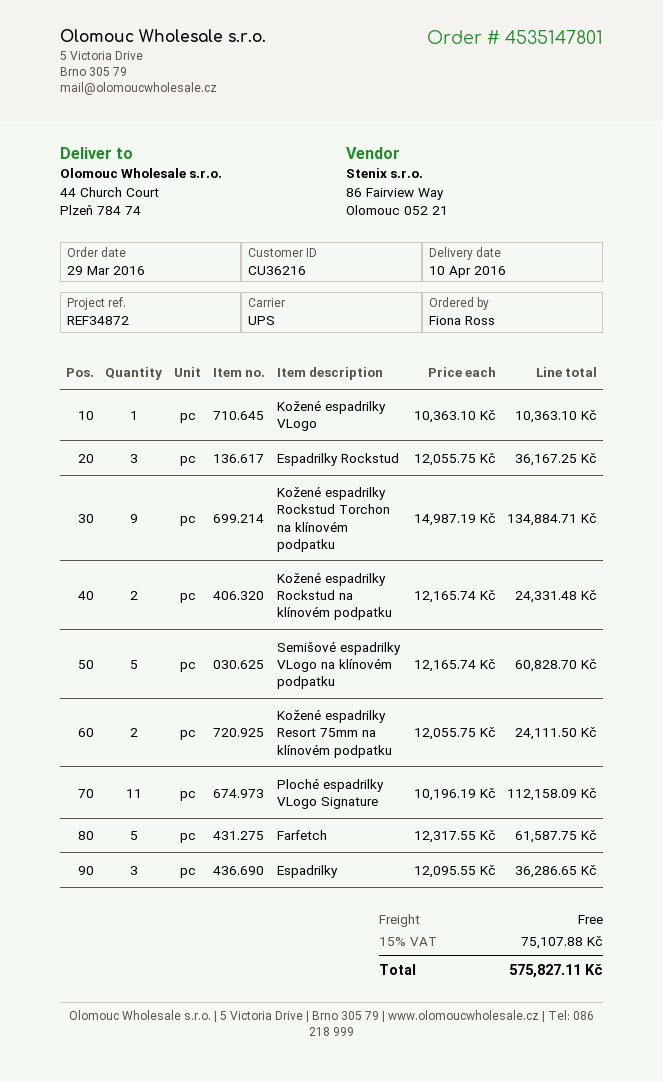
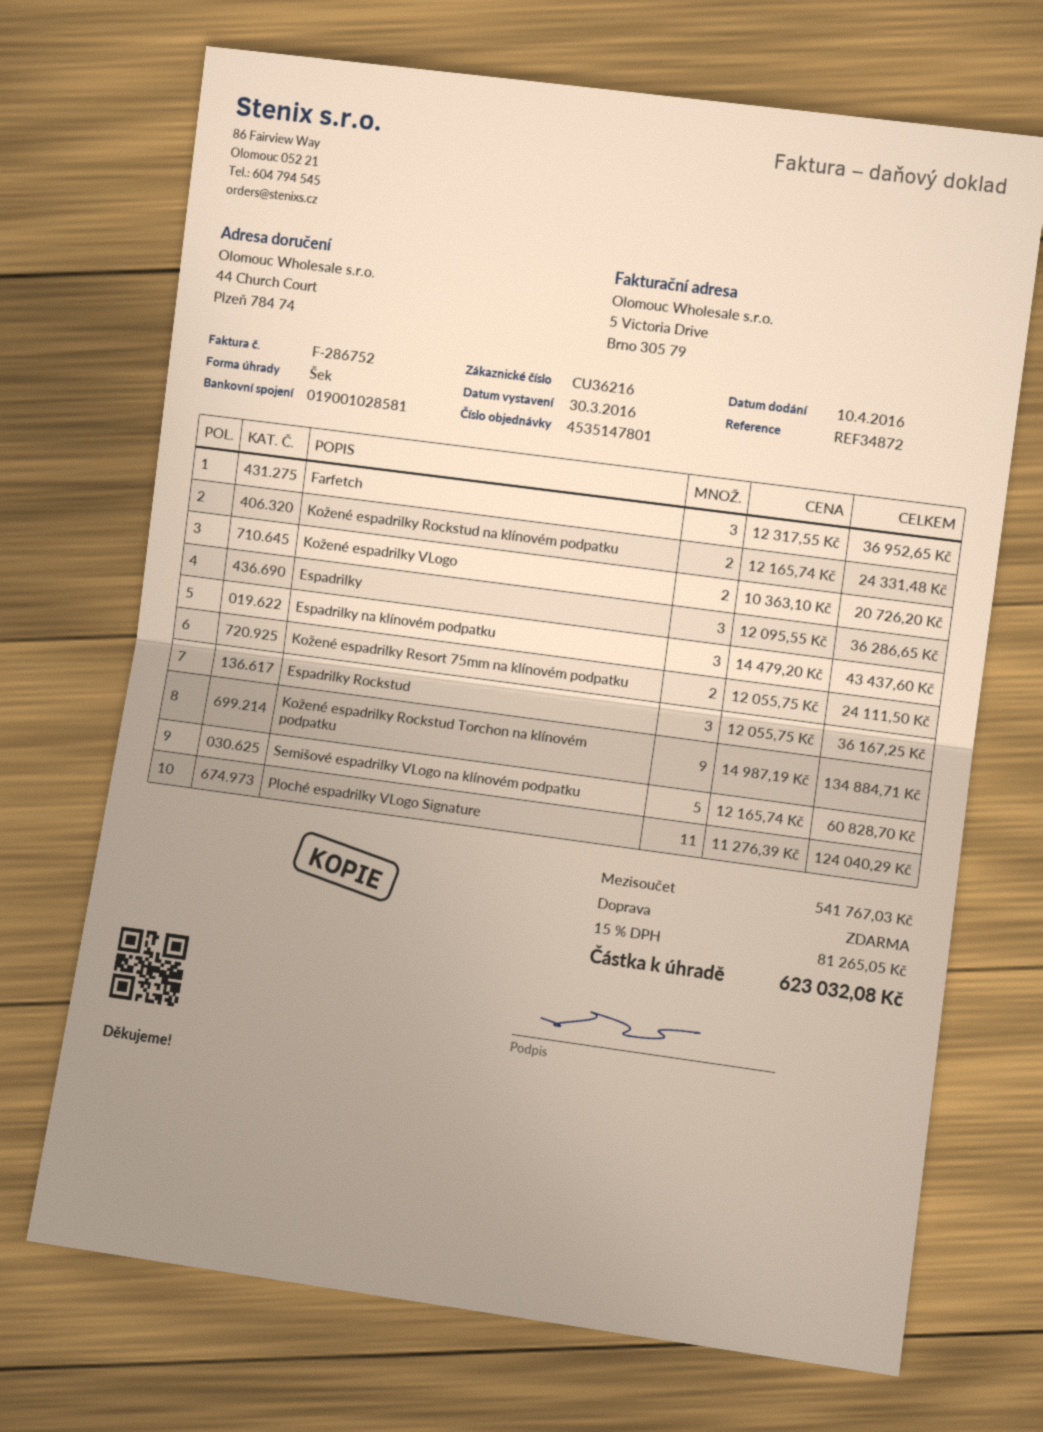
Kožené espadrilky VLogo: 1 x 10363.10 = 10363.10 -> 2 x 10363.10 = 20726.20
Ploché espadrilky VLogo Signature: 11 x 10196.19 = 112158.09 -> 11 x 11276.39 = 124040.29
Farfetch: 5 x 12317.55 = 61587.75 -> 3 x 12317.55 = 36952.65
Espadrilky na klínovém podpatku: none -> 3 x 14479.20 = 43437.60
tax: 15% = 75107.88 -> 15% = 81265.05
total: 575827.11 -> 623032.08

